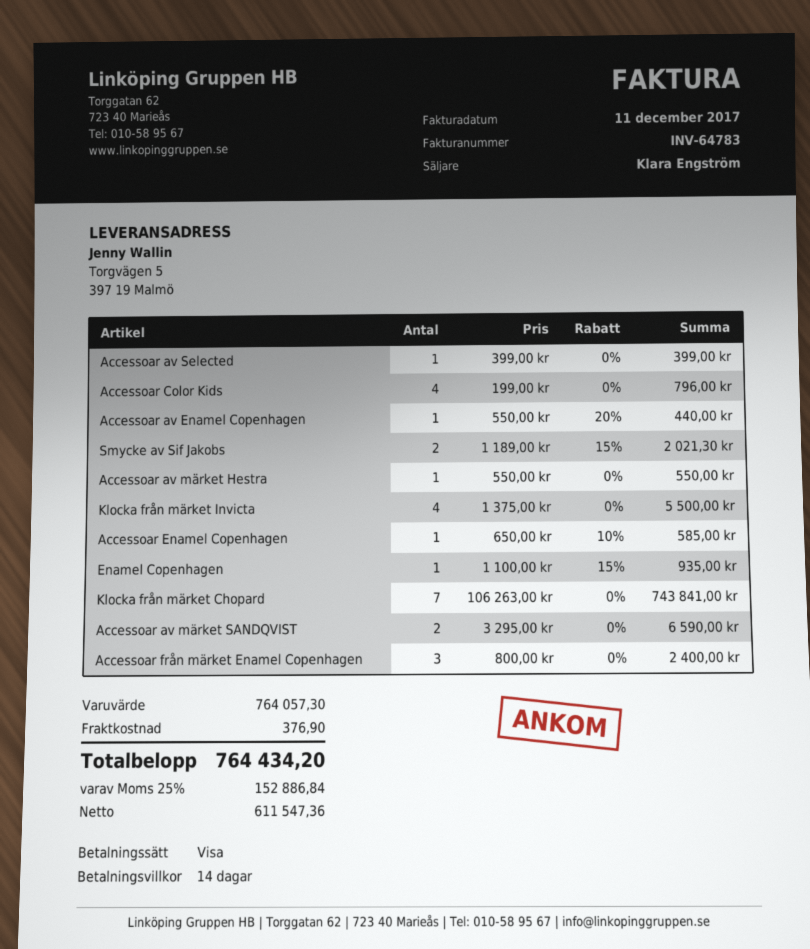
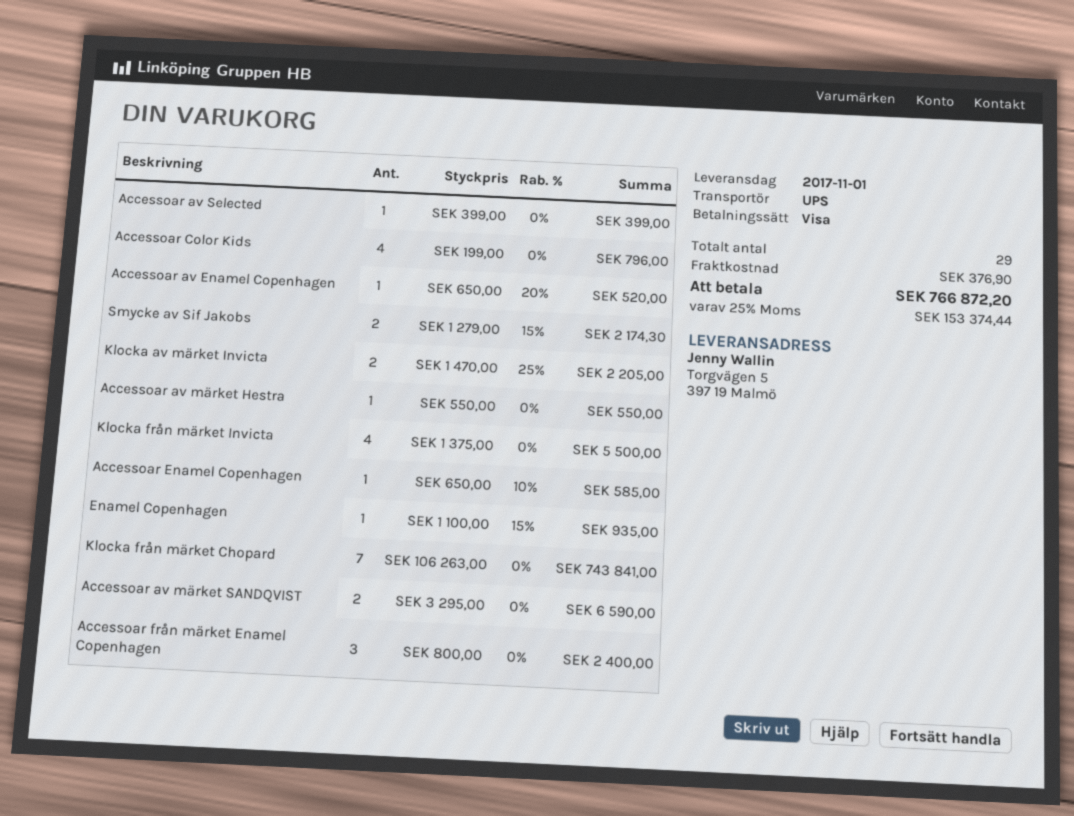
Accessoar av Enamel Copenhagen: 1 x 550.00 - 20% = 440.00 -> 1 x 650.00 - 20% = 520.00
Smycke av Sif Jakobs: 2 x 1189.00 - 15% = 2021.30 -> 2 x 1279.00 - 15% = 2174.30
Klocka av märket Invicta: none -> 2 x 1470.00 - 25% = 2205.00
tax: 25% = 152886.84 -> 25% = 153374.44
total: 764434.20 -> 766872.20

